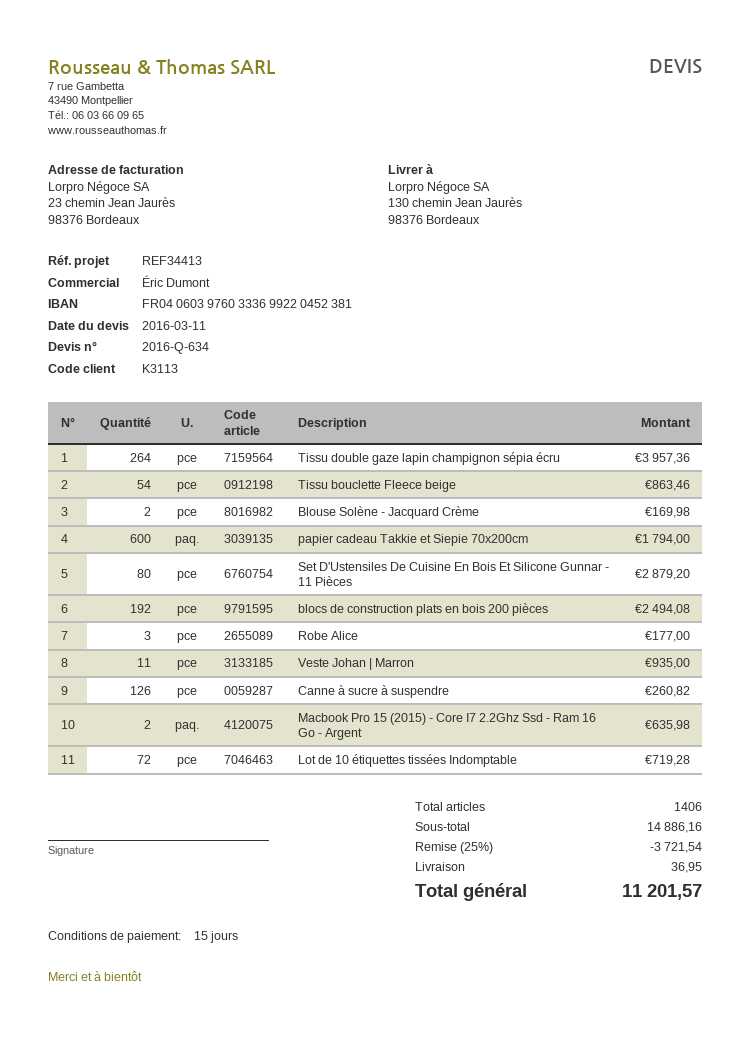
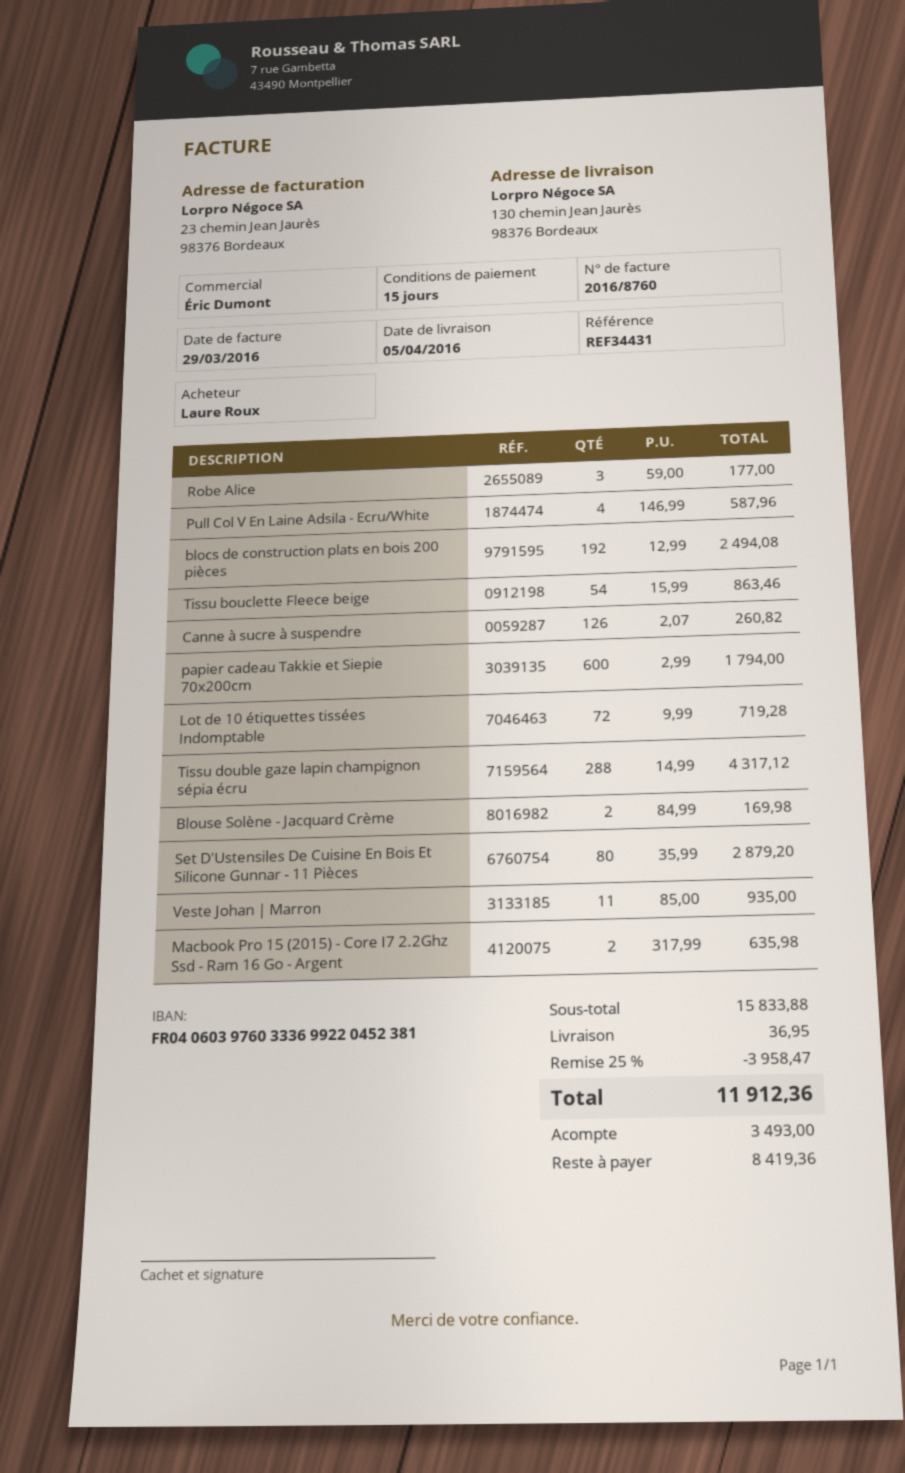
reference: REF34413 -> REF34431
Tissu double gaze lapin champignon sépia écru: 264 for 3957.36 -> 288 for 4317.12
Pull Col V En Laine Adsila - Ecru/White: none -> 4 for 587.96
subtotal: 14886.16 -> 15833.88
discount: 25% = 3721.54 -> 25% = 3958.47
total: 11201.57 -> 11912.36

